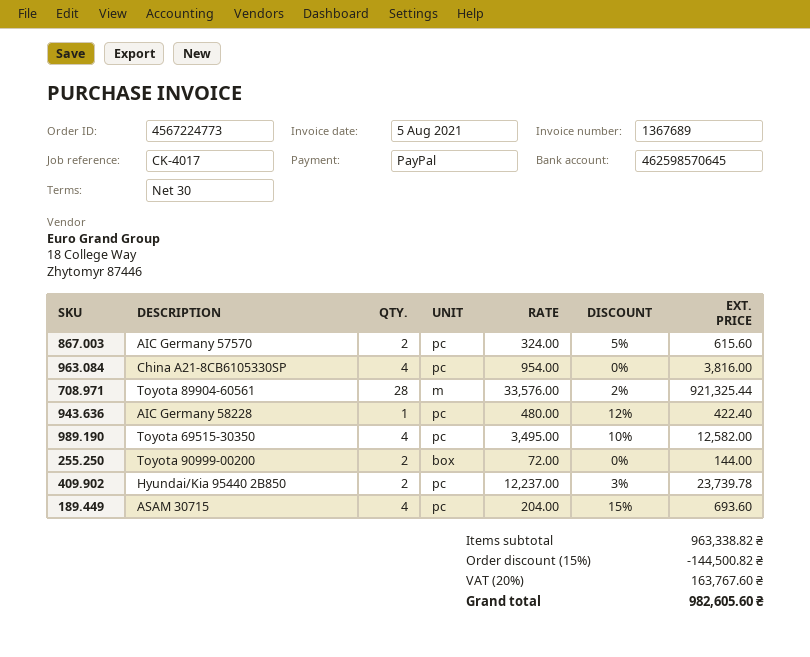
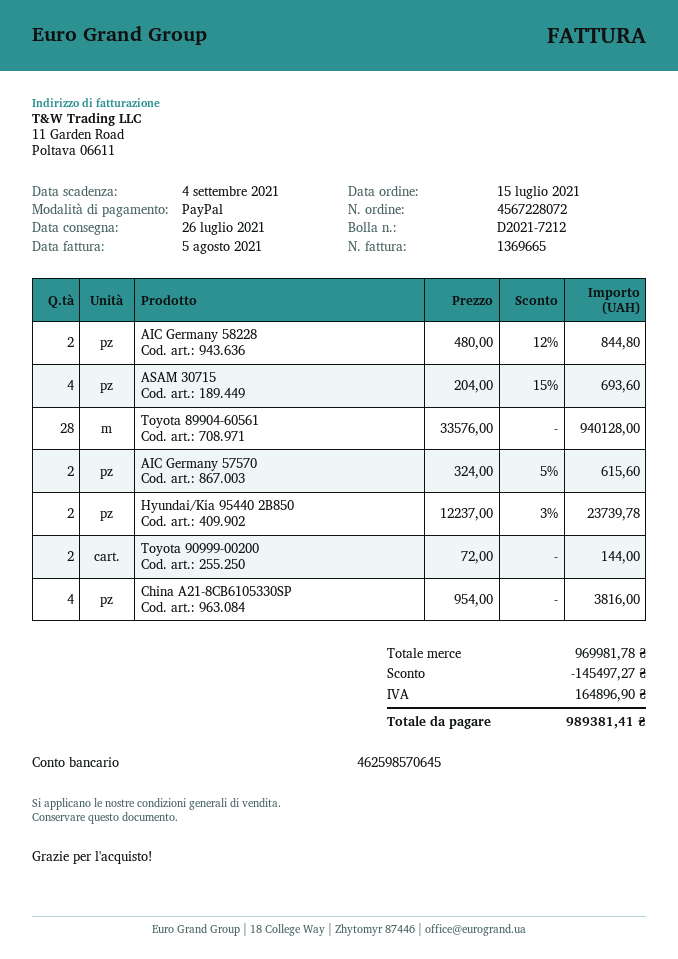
order number: 4567224773 -> 4567228072
invoice number: 1367689 -> 1369665
Toyota 89904-60561: 28 x 33576.00 - 2% = 921325.44 -> 28 x 33576.00 = 940128.00
AIC Germany 58228: 1 x 480.00 - 12% = 422.40 -> 2 x 480.00 - 12% = 844.80
Toyota 69515-30350: 4 x 3495.00 - 10% = 12582.00 -> none
subtotal: 963338.82 -> 969981.78
discount: 144500.82 -> 145497.27
tax: 163767.60 -> 164896.90
total: 982605.60 -> 989381.41

